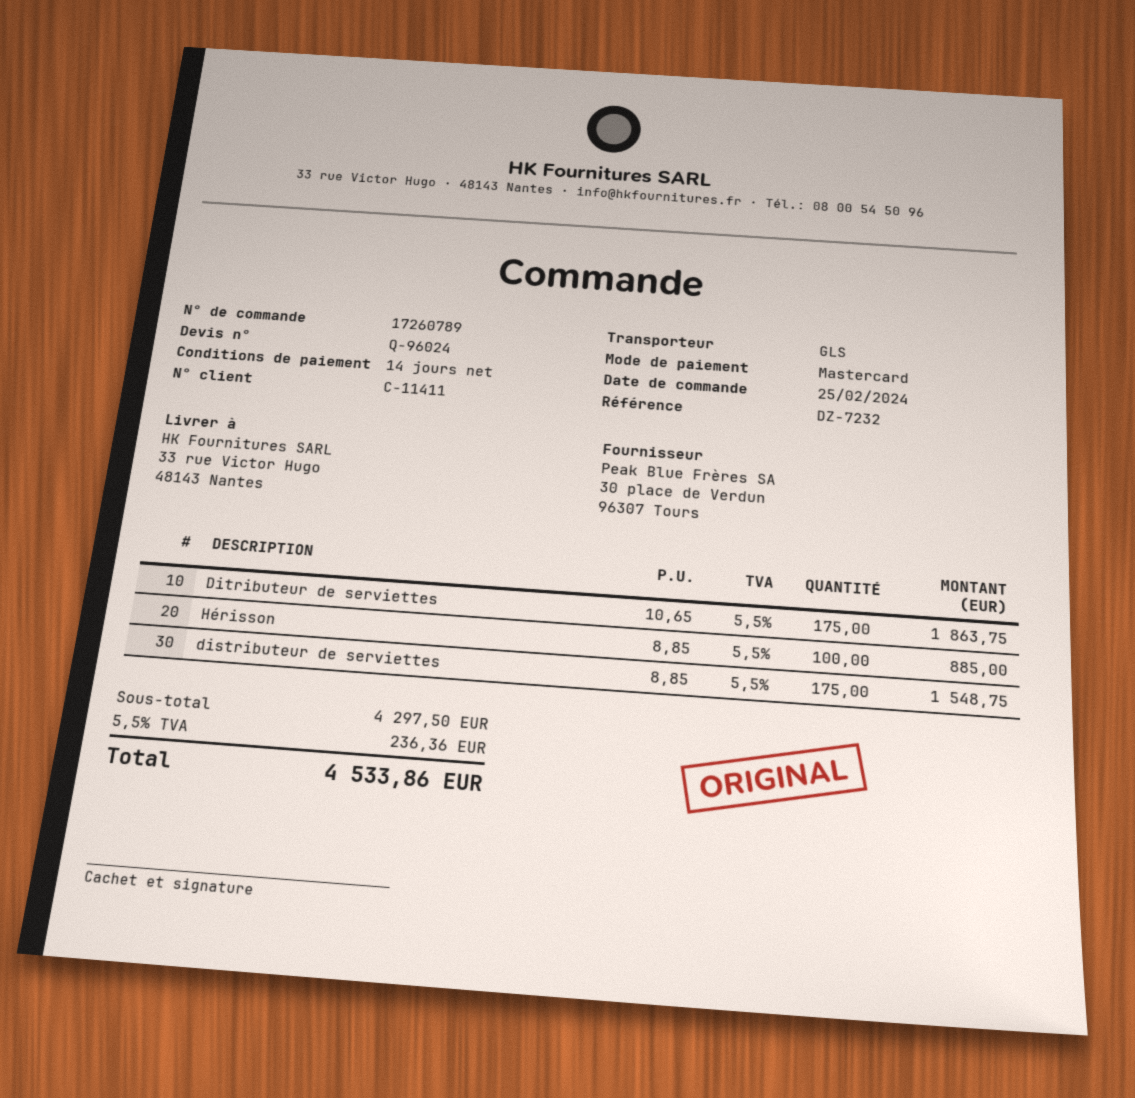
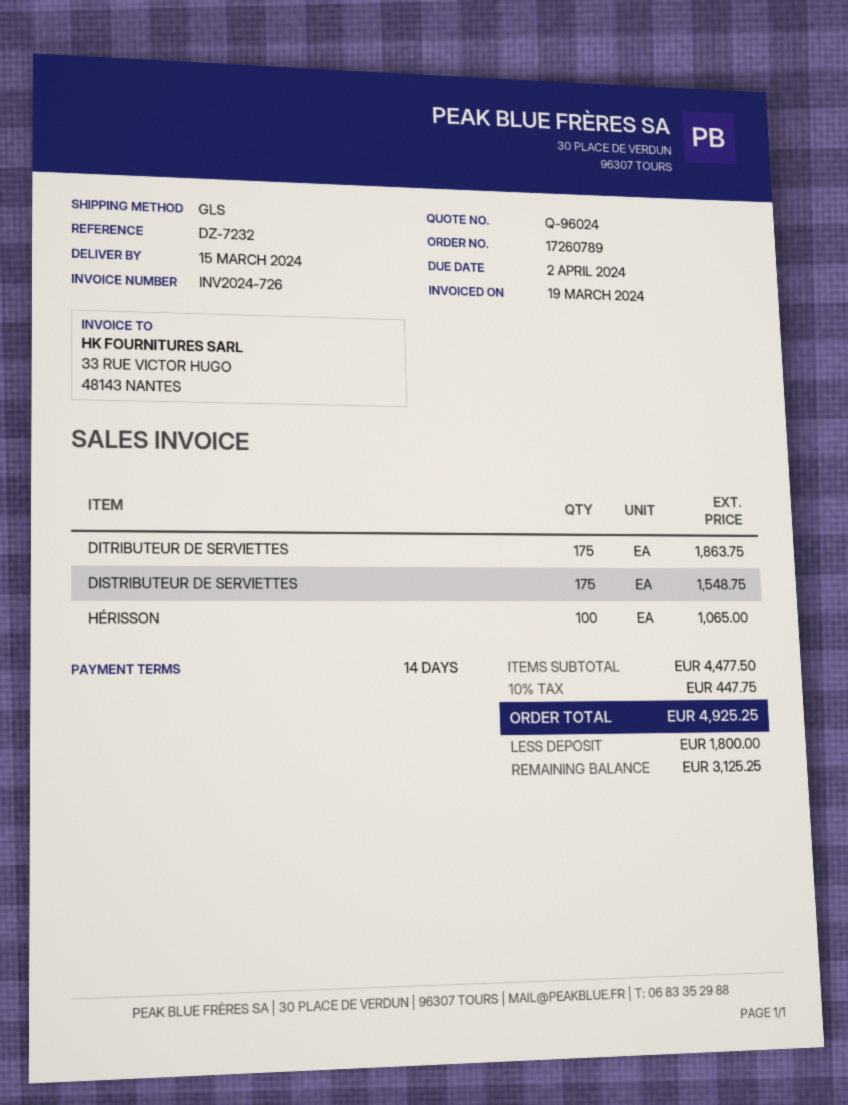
Hérisson: 100 for 885.00 -> 100 for 1065.00
subtotal: 4297.50 -> 4477.50
tax: 5.5% = 236.36 -> 10% = 447.75
total: 4533.86 -> 4925.25

